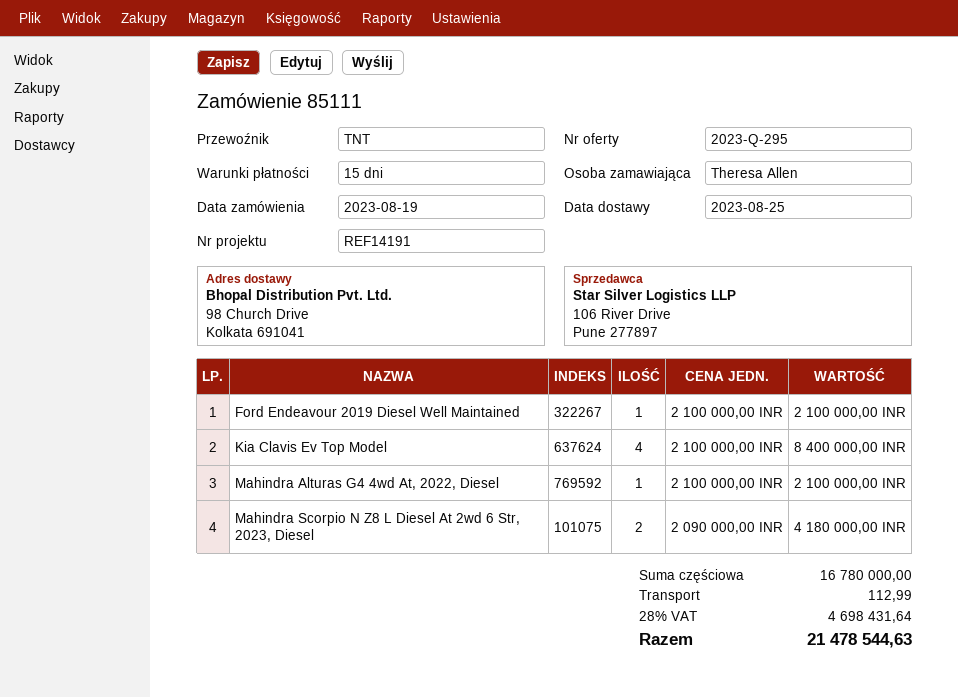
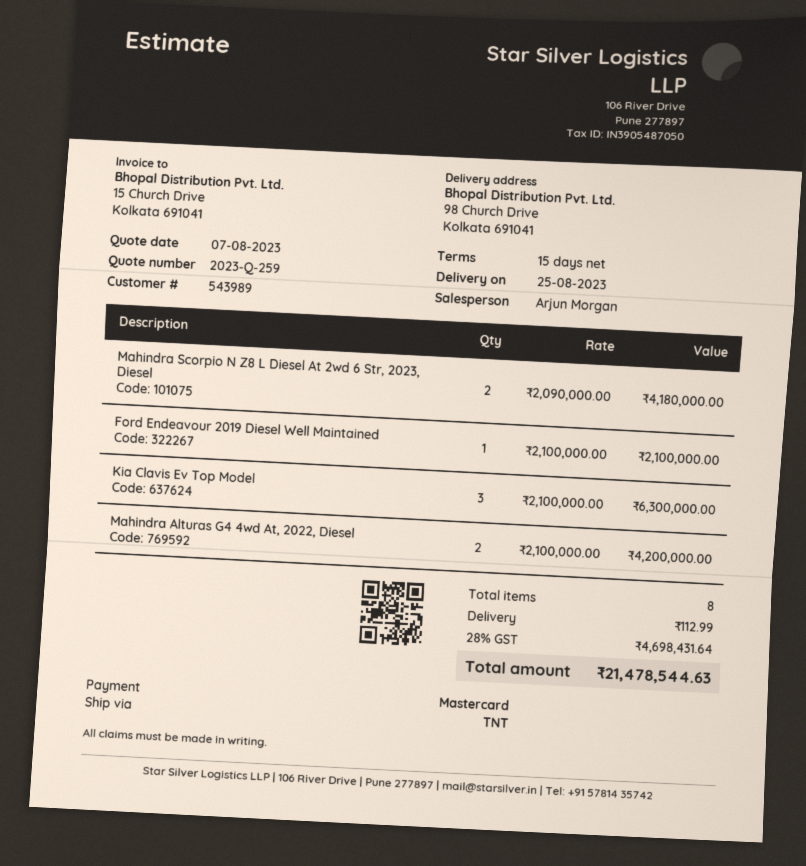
quote number: 2023-Q-295 -> 2023-Q-259
Kia Clavis Ev Top Model: 4 x 2100000.00 = 8400000.00 -> 3 x 2100000.00 = 6300000.00
Mahindra Alturas G4 4wd At, 2022, Diesel: 1 x 2100000.00 = 2100000.00 -> 2 x 2100000.00 = 4200000.00

